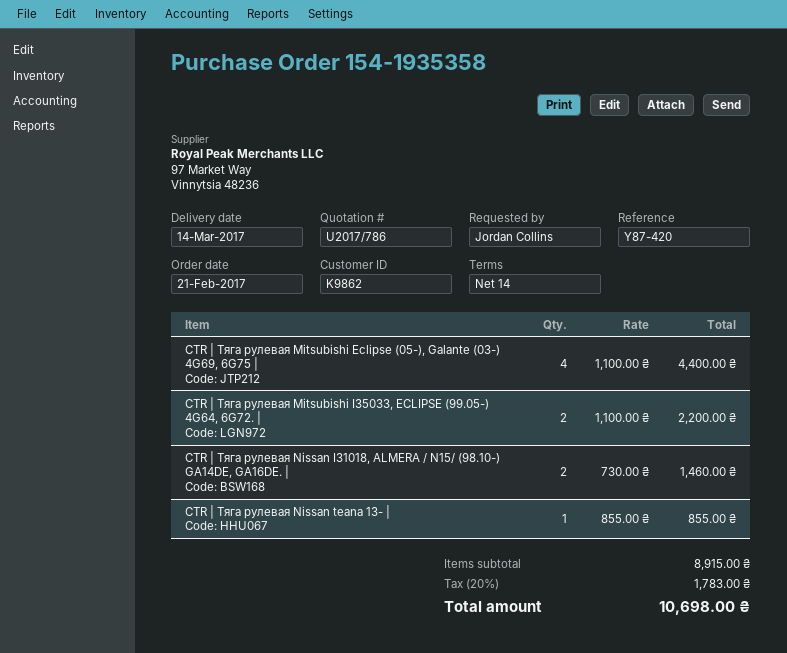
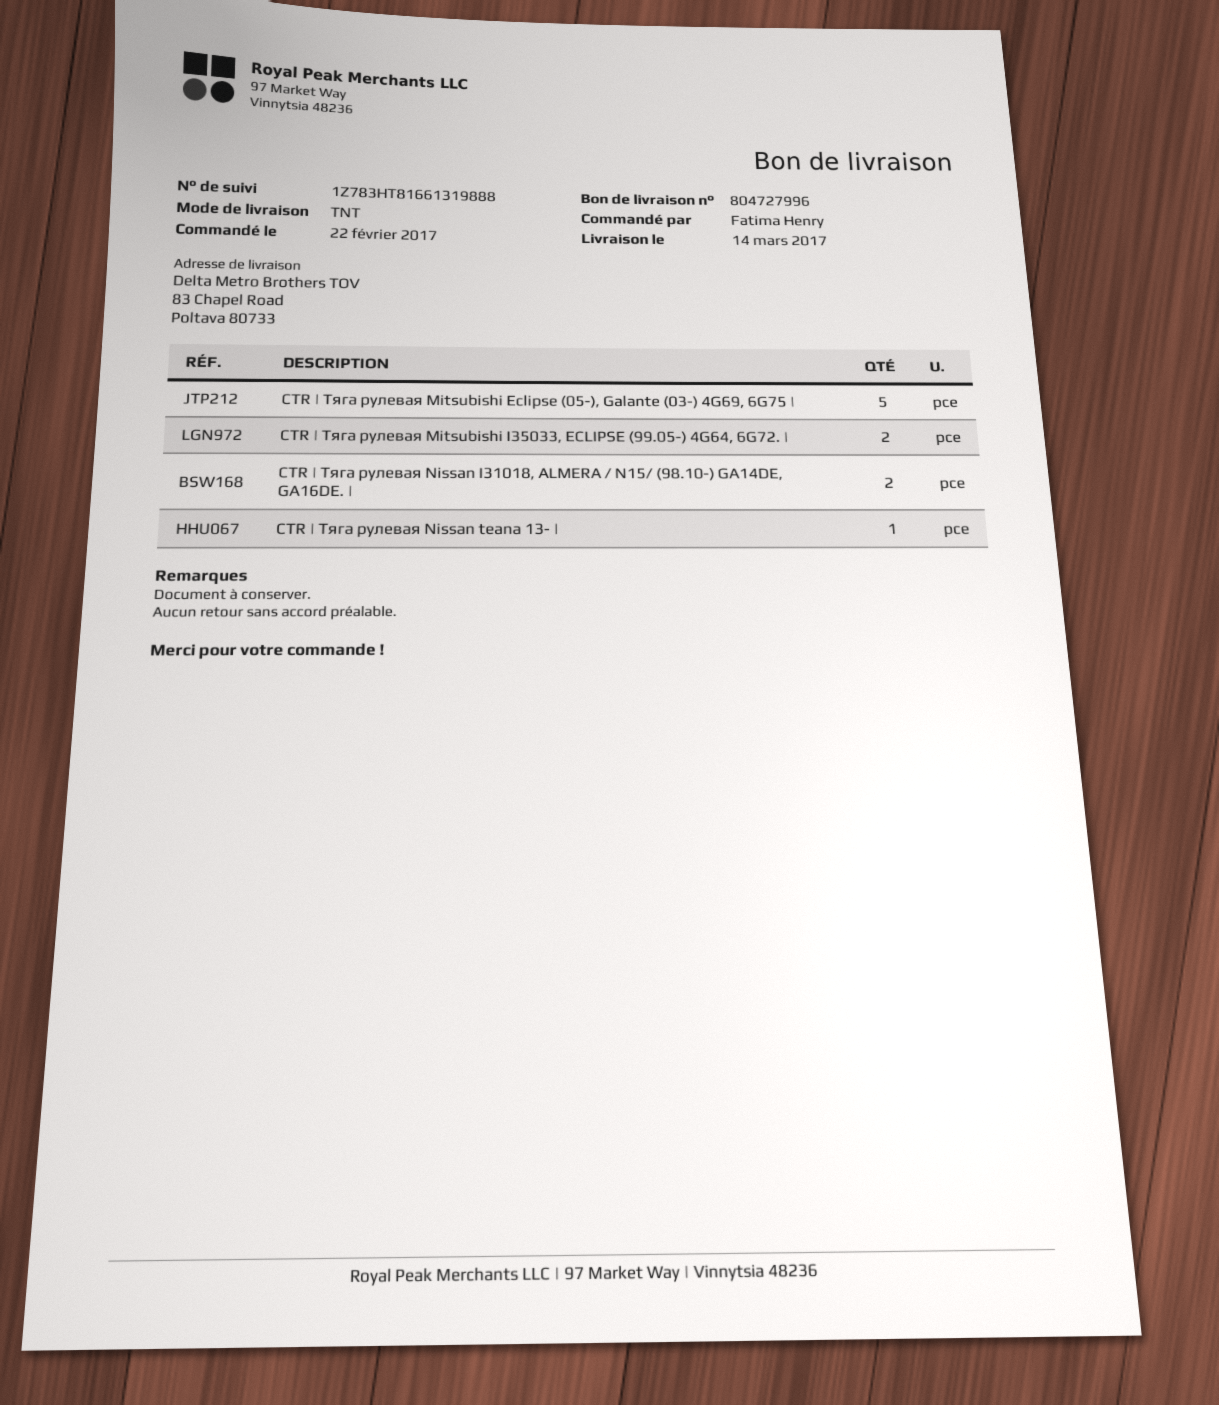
order date: 2017-02-21 -> 2017-02-22
ordered by: Jordan Collins -> Fatima Henry
CTR | Тяга рулевая Mitsubishi Eclipse (05-), Galante (03-) 4G69, 6G75 |: 4 -> 5

